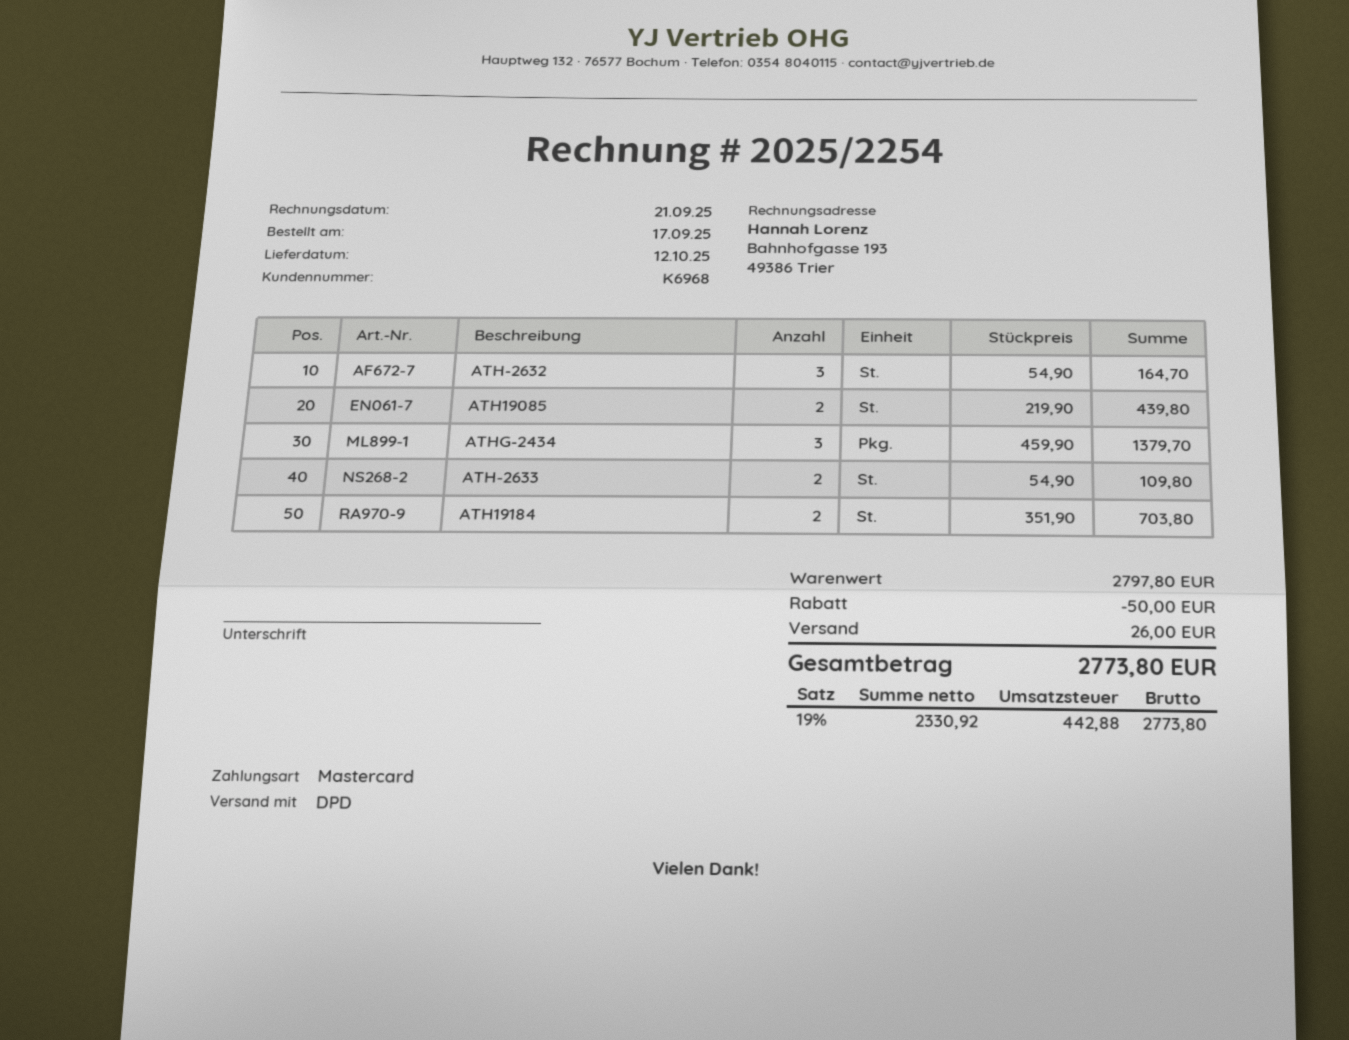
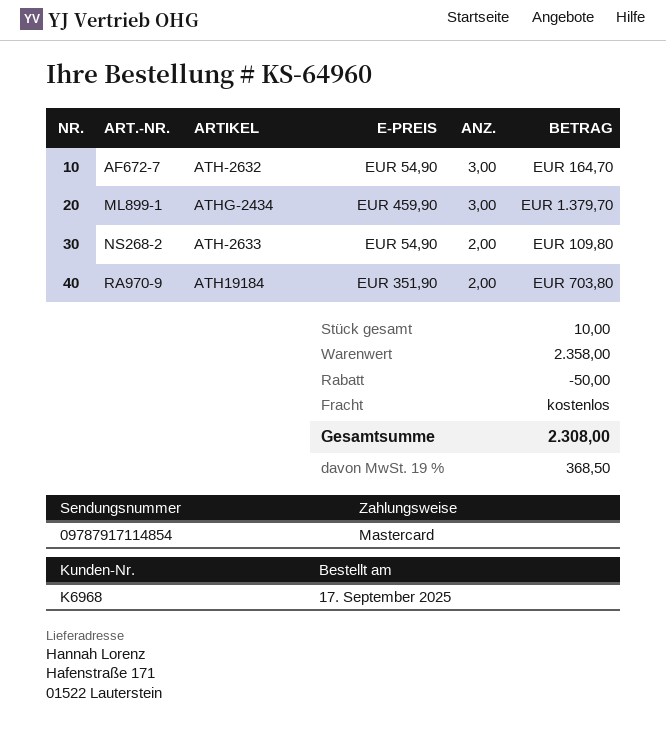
ATH19085: 2 x 219.90 = 439.80 -> none
subtotal: 2797.80 -> 2358.00
shipping: 26.00 -> 0.00
tax: 19% = 442.88 -> 19% = 368.50
total: 2773.80 -> 2308.00

